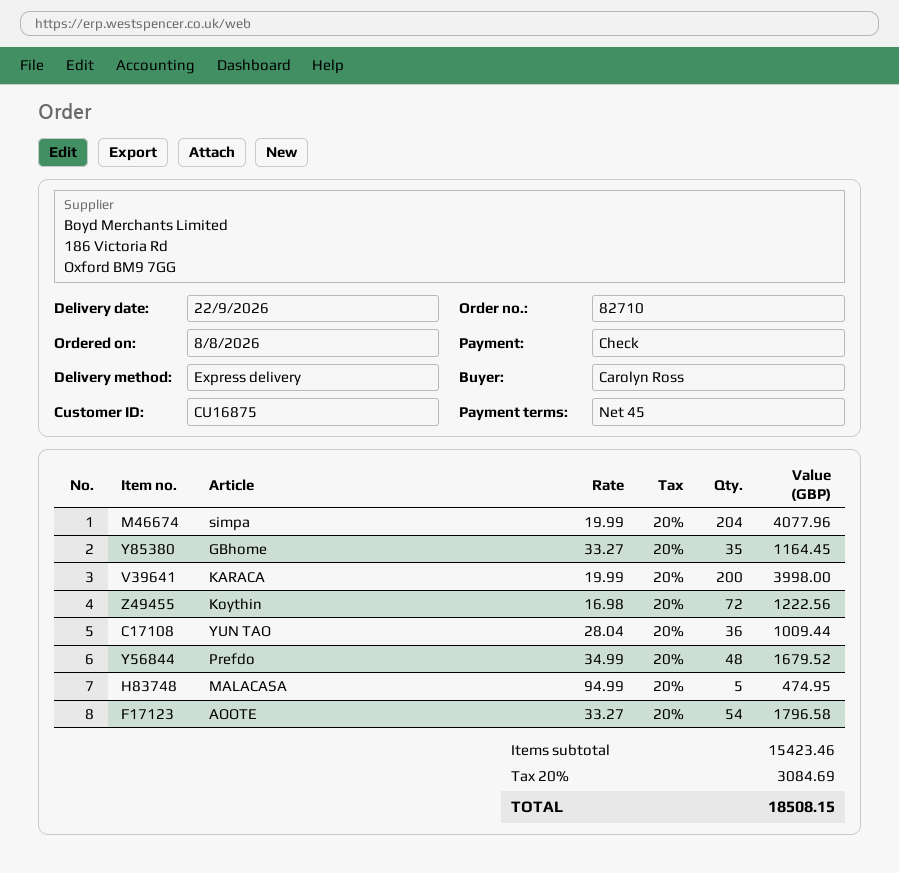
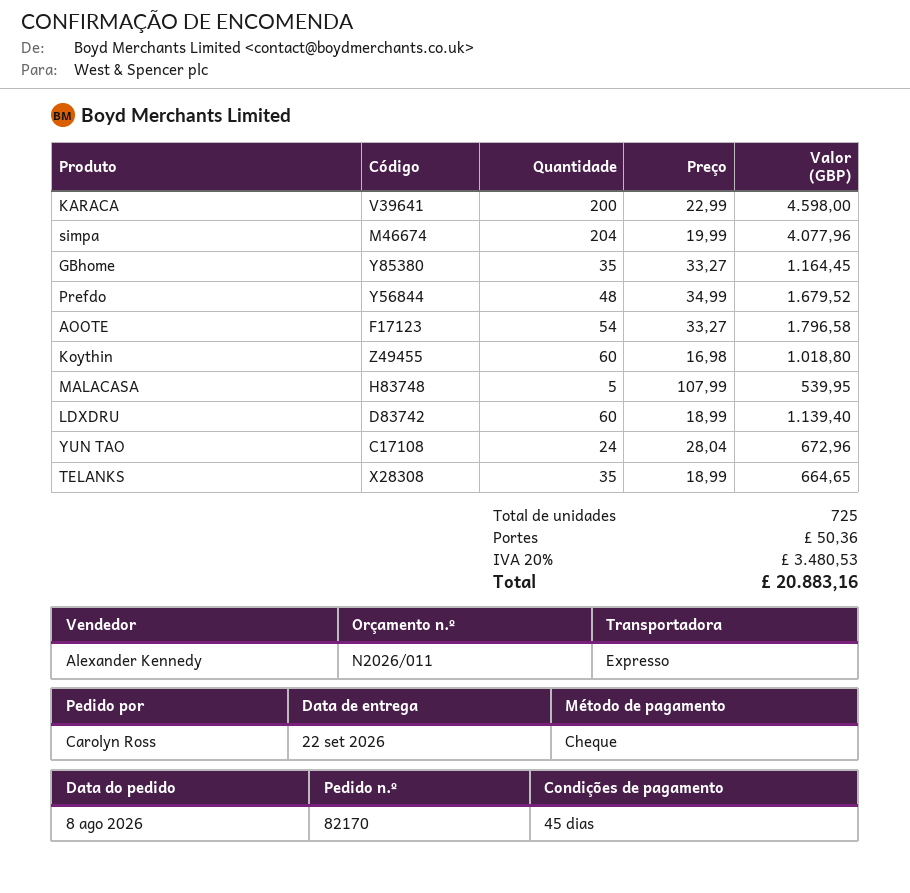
order number: 82710 -> 82170
KARACA: 200 x 19.99 = 3998.00 -> 200 x 22.99 = 4598.00
Koythin: 72 x 16.98 = 1222.56 -> 60 x 16.98 = 1018.80
YUN TAO: 36 x 28.04 = 1009.44 -> 24 x 28.04 = 672.96
MALACASA: 5 x 94.99 = 474.95 -> 5 x 107.99 = 539.95
LDXDRU: none -> 60 x 18.99 = 1139.40
TELANKS: none -> 35 x 18.99 = 664.65
shipping: none -> 50.36
tax: 20% = 3084.69 -> 20% = 3480.53
total: 18508.15 -> 20883.16

